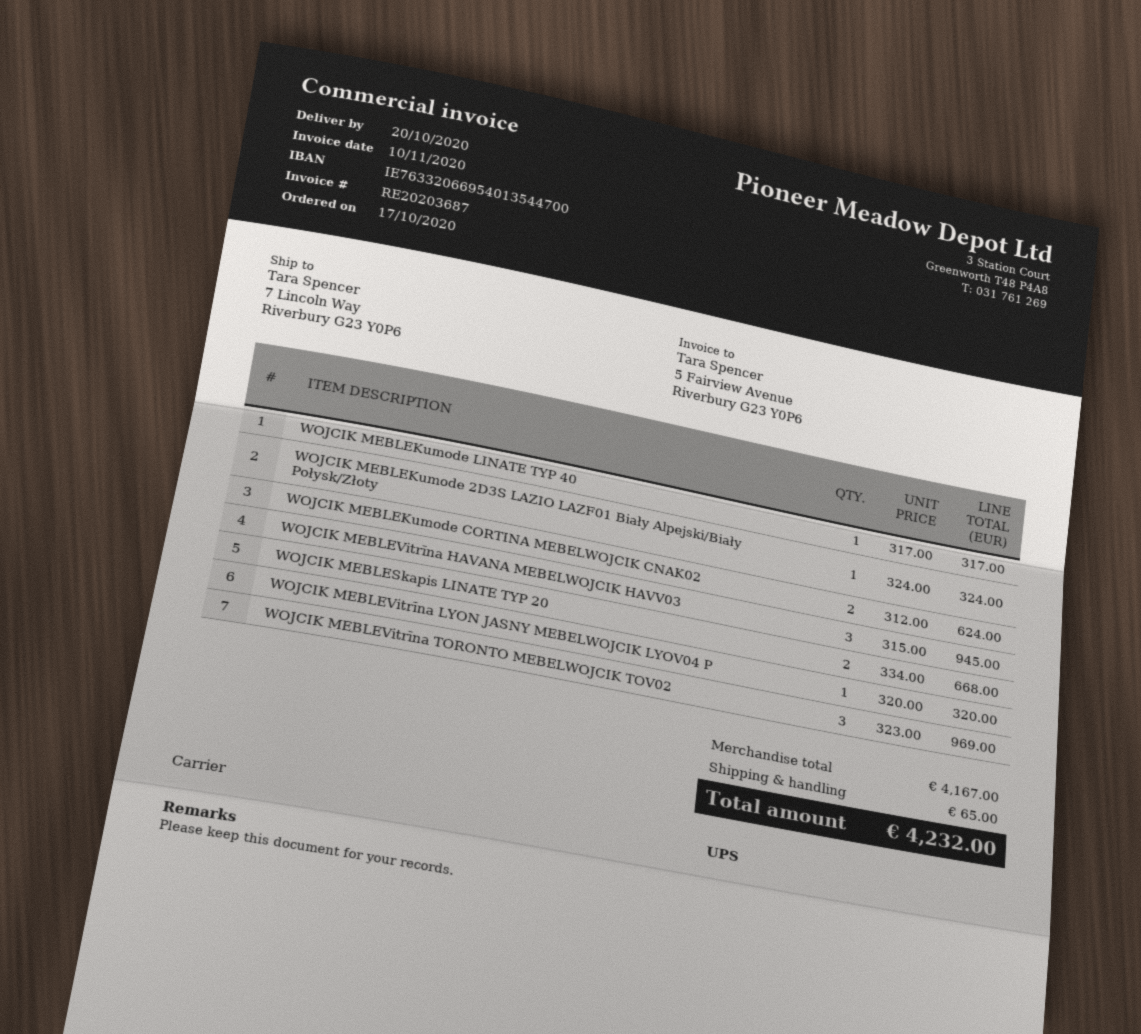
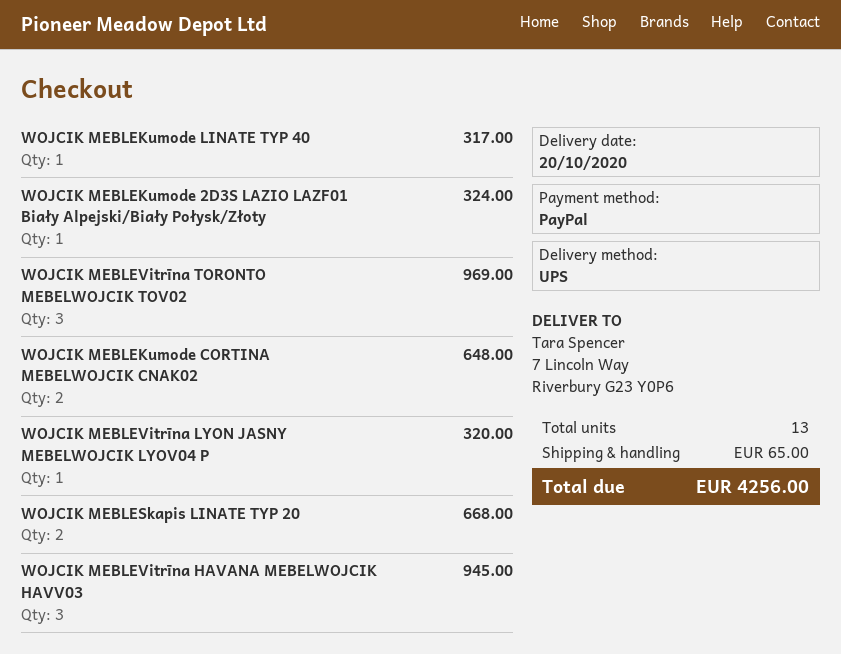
WOJCIK MEBLEKumode CORTINA MEBELWOJCIK CNAK02: 2 for 624.00 -> 2 for 648.00
total: 4232.00 -> 4256.00

